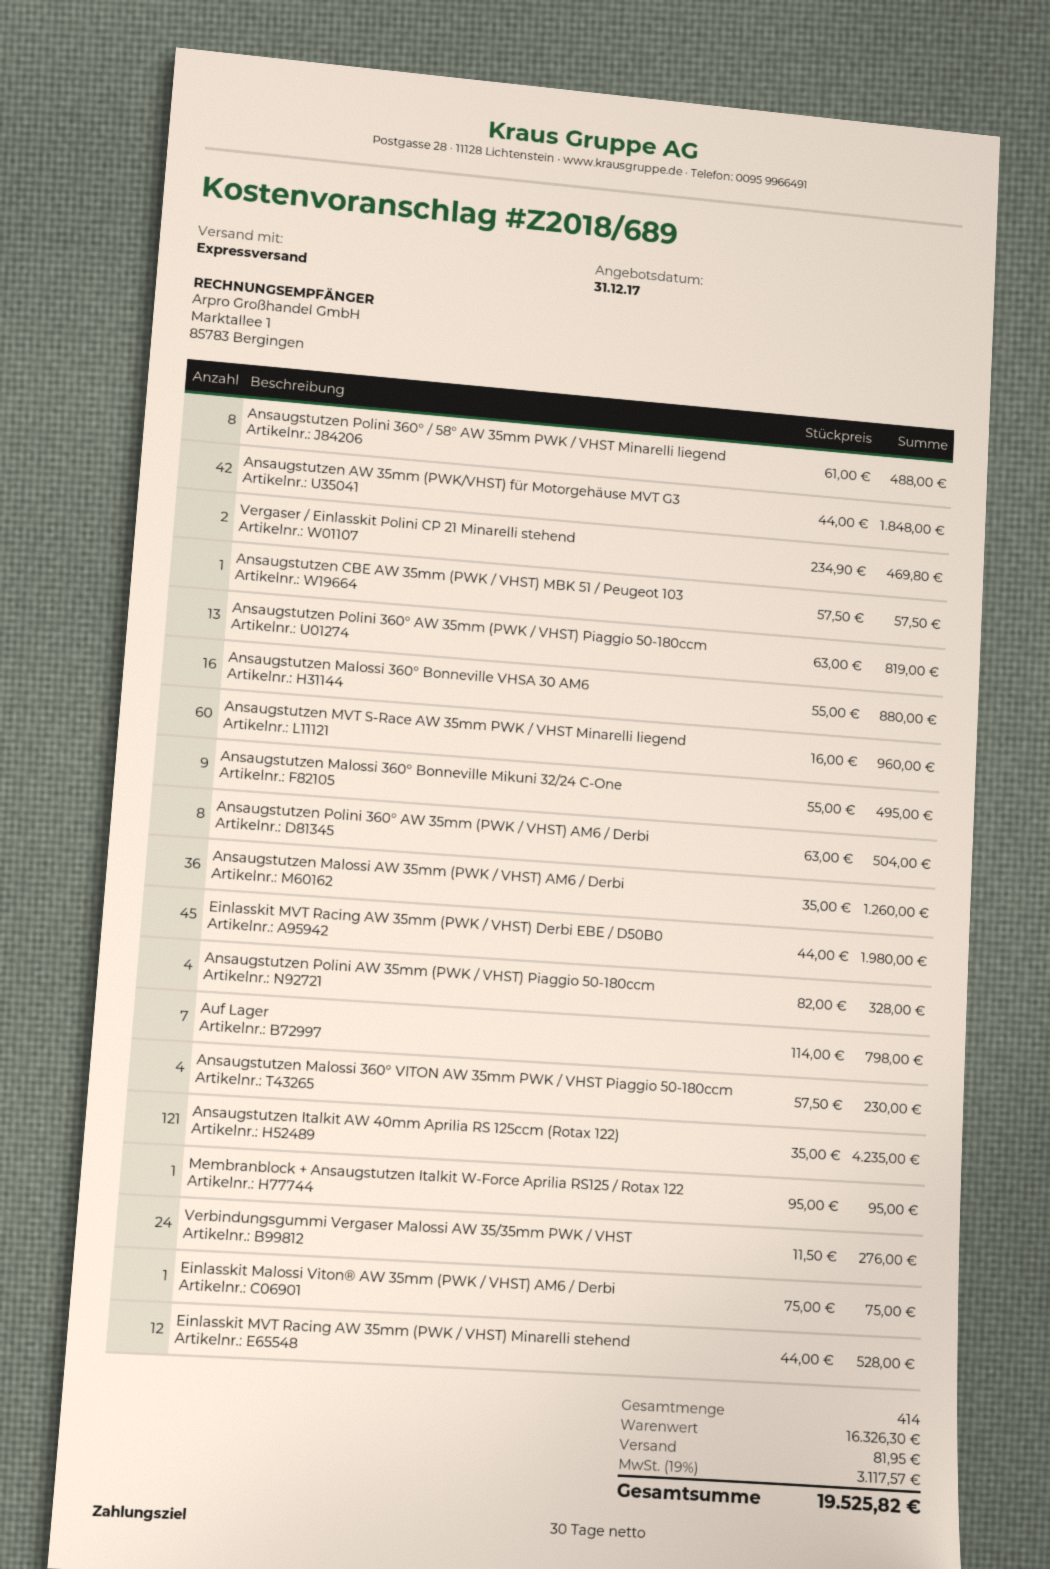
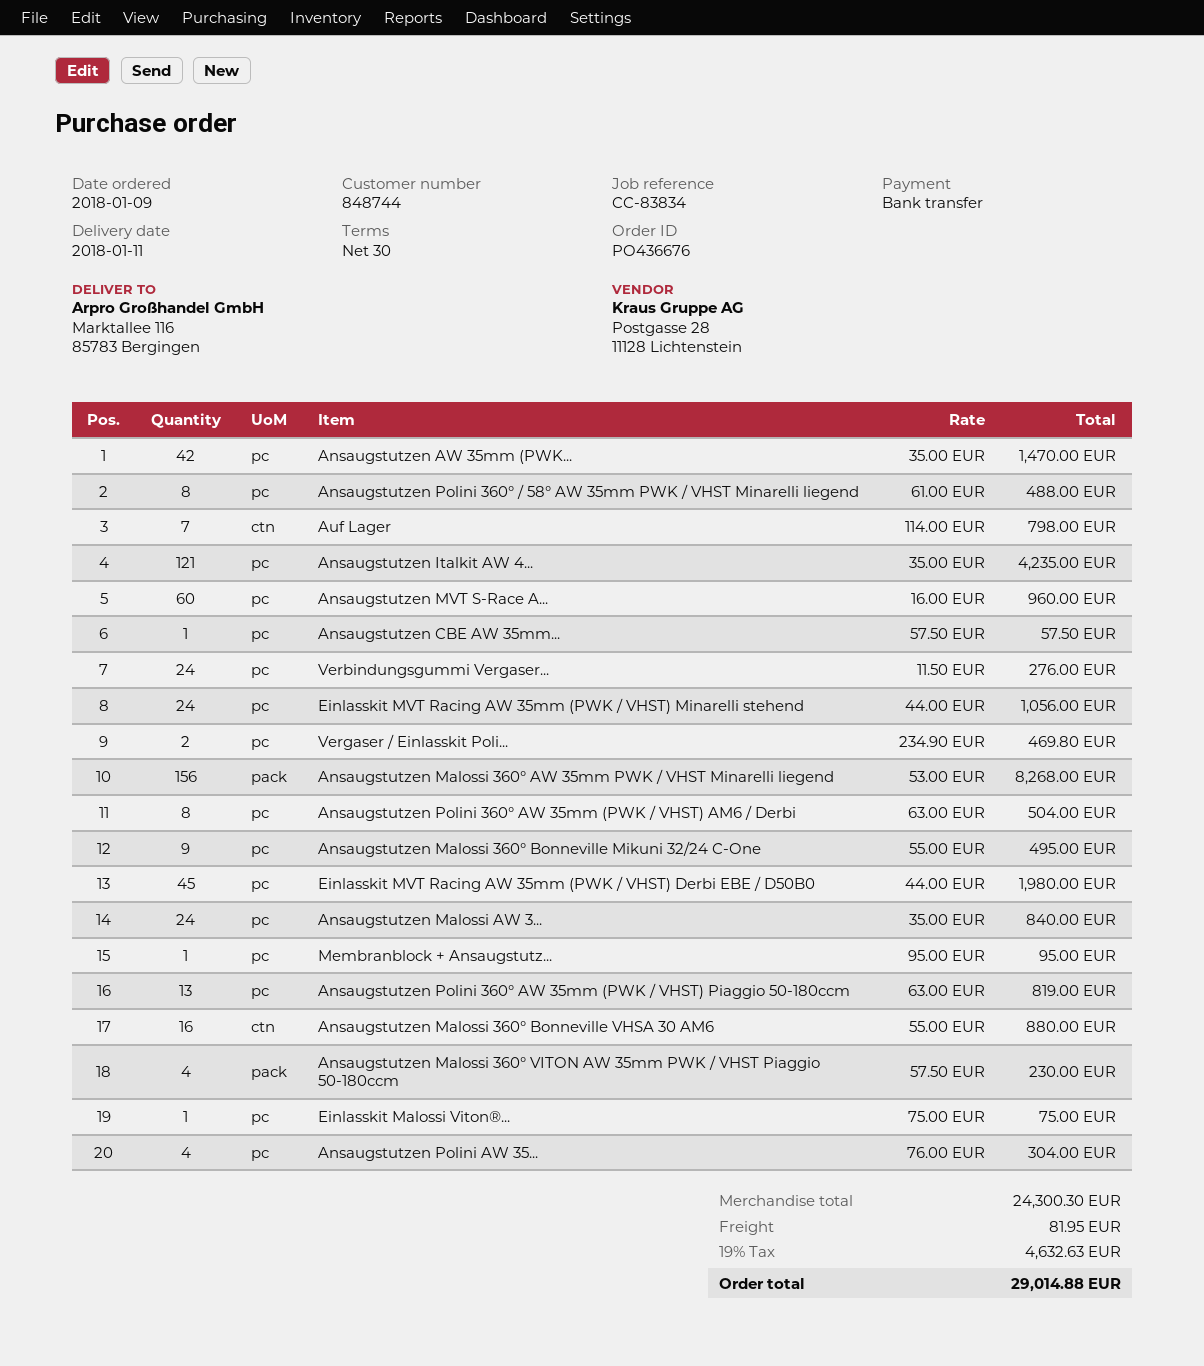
Ansaugstutzen AW 35mm (PWK/VHST) für Motorgehäuse MVT G3: 42 x 44.00 = 1848.00 -> 42 x 35.00 = 1470.00
Ansaugstutzen Malossi AW 35mm (PWK / VHST) AM6 / Derbi: 36 x 35.00 = 1260.00 -> 24 x 35.00 = 840.00
Ansaugstutzen Polini AW 35mm (PWK / VHST) Piaggio 50-180ccm: 4 x 82.00 = 328.00 -> 4 x 76.00 = 304.00
Einlasskit MVT Racing AW 35mm (PWK / VHST) Minarelli stehend: 12 x 44.00 = 528.00 -> 24 x 44.00 = 1056.00
Ansaugstutzen Malossi 360° AW 35mm PWK / VHST Minarelli liegend: none -> 156 x 53.00 = 8268.00
subtotal: 16326.30 -> 24300.30
tax: 19% = 3117.57 -> 19% = 4632.63
total: 19525.82 -> 29014.88

